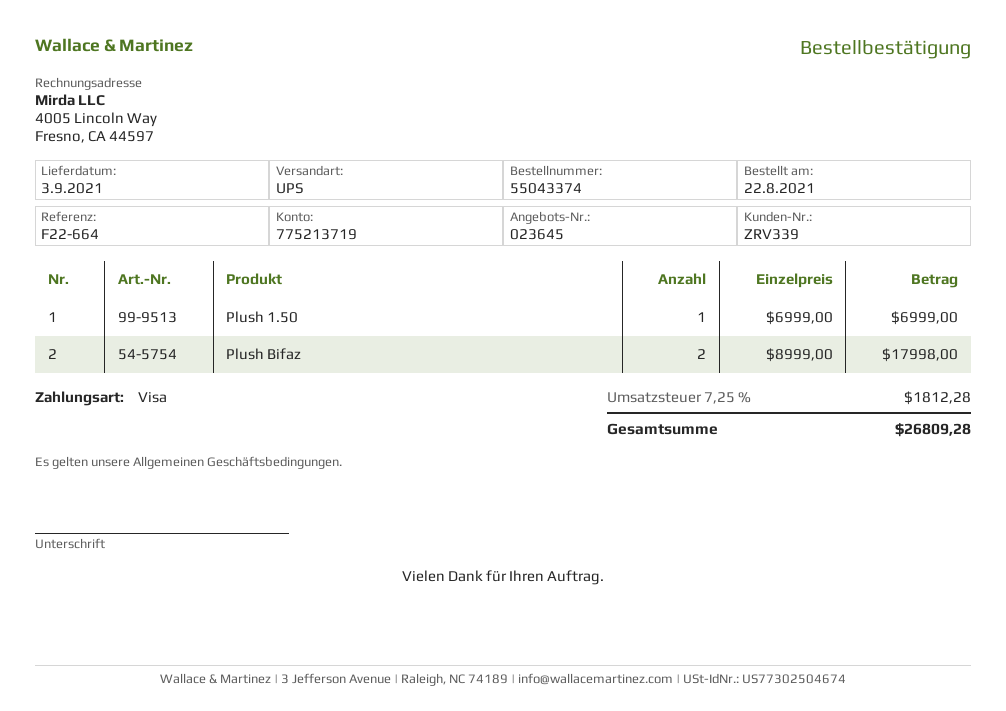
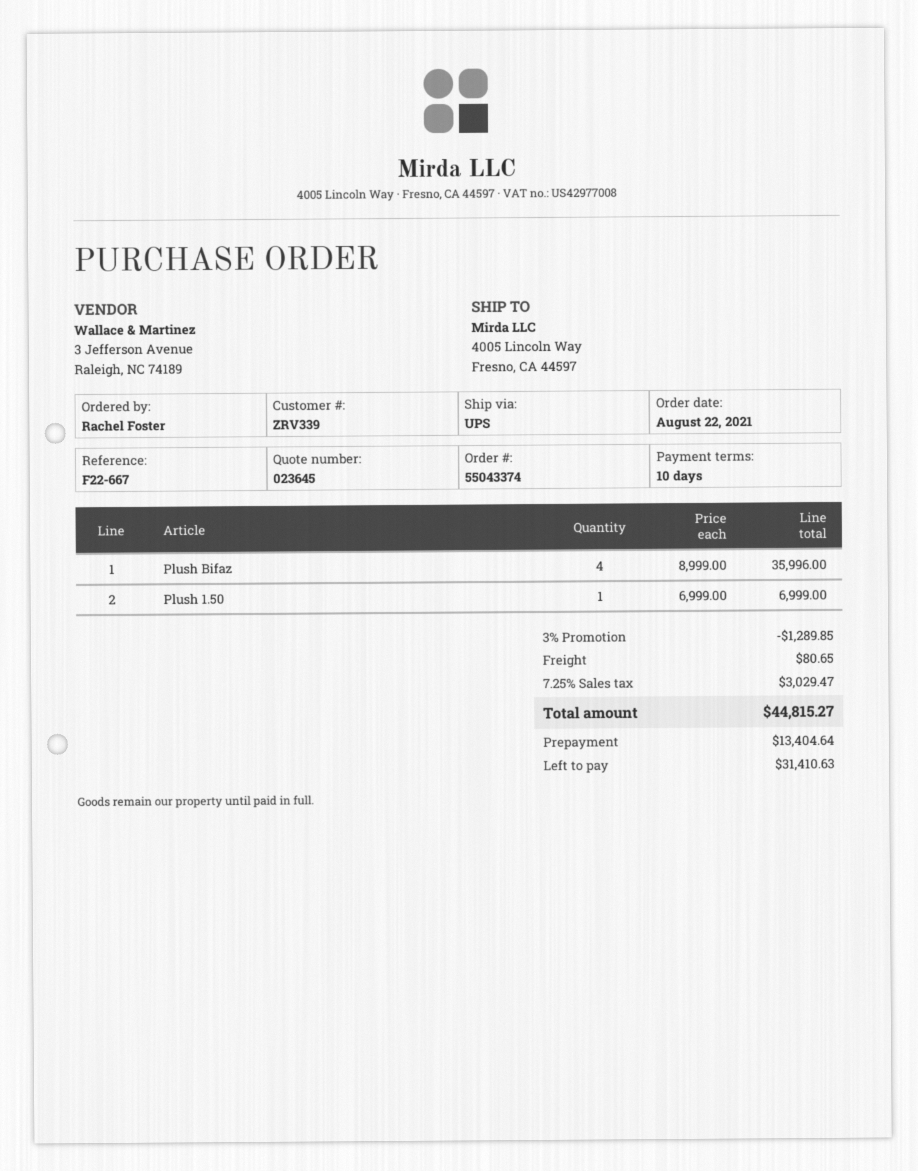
reference: F22-664 -> F22-667
Plush Bifaz: 2 x 8999.00 = 17998.00 -> 4 x 8999.00 = 35996.00
discount: none -> 3% = 1289.85
shipping: none -> 80.65
tax: 7.25% = 1812.28 -> 7.25% = 3029.47
total: 26809.28 -> 44815.27

